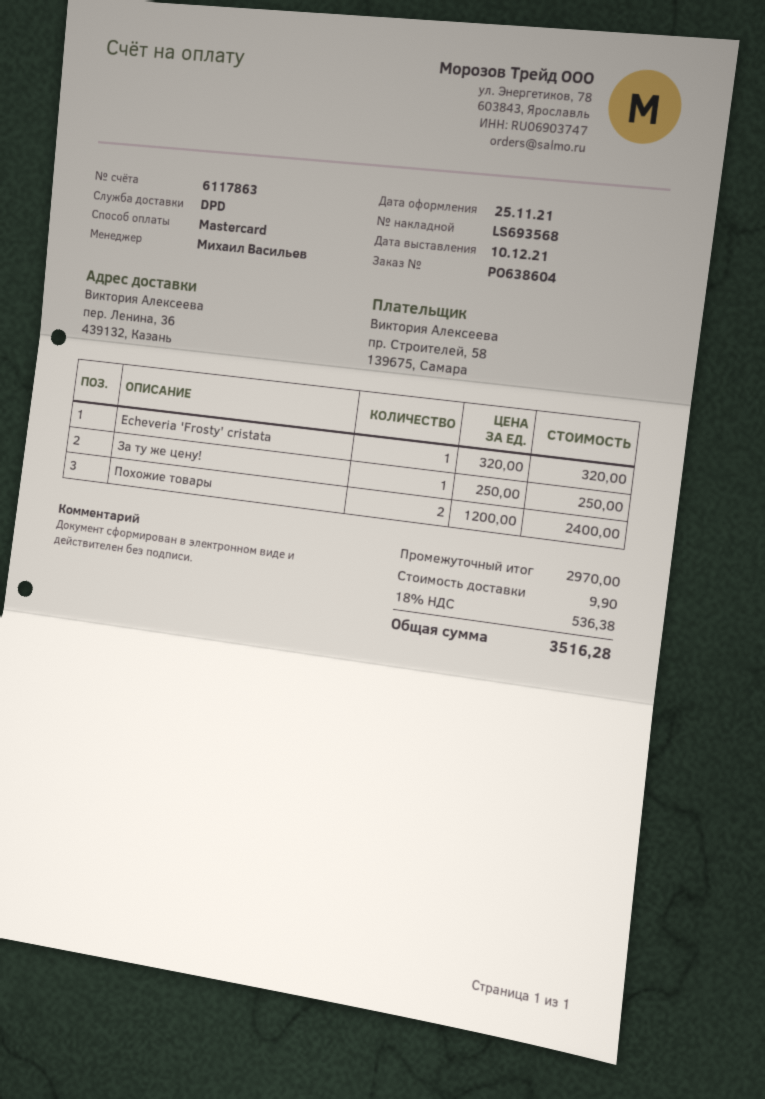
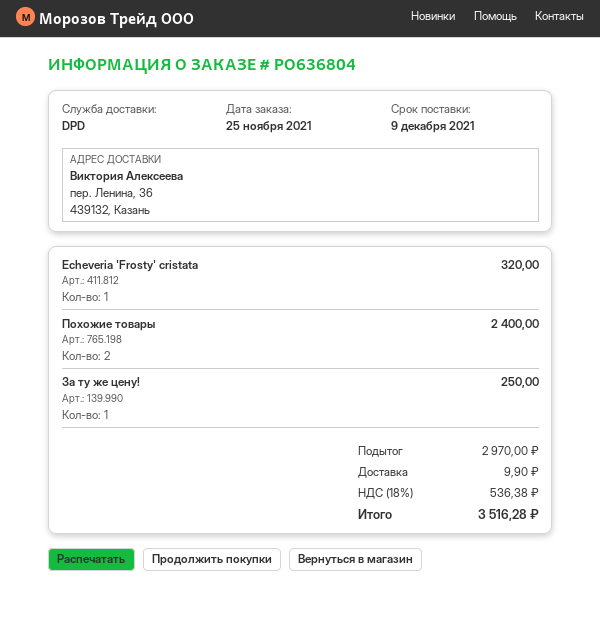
order number: PO638604 -> PO636804

